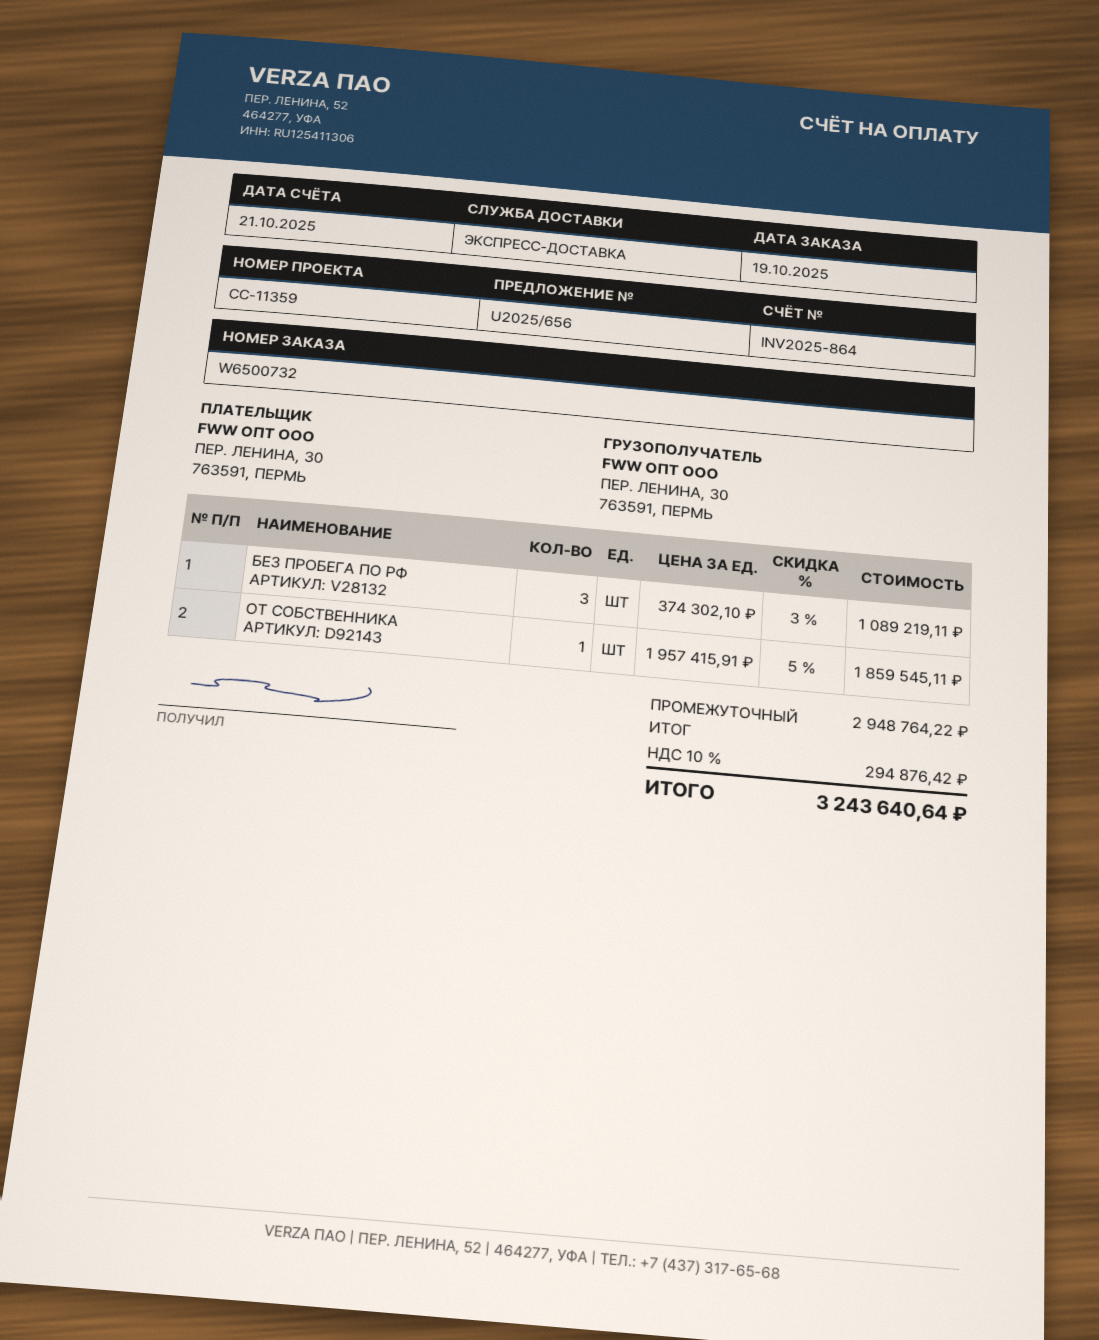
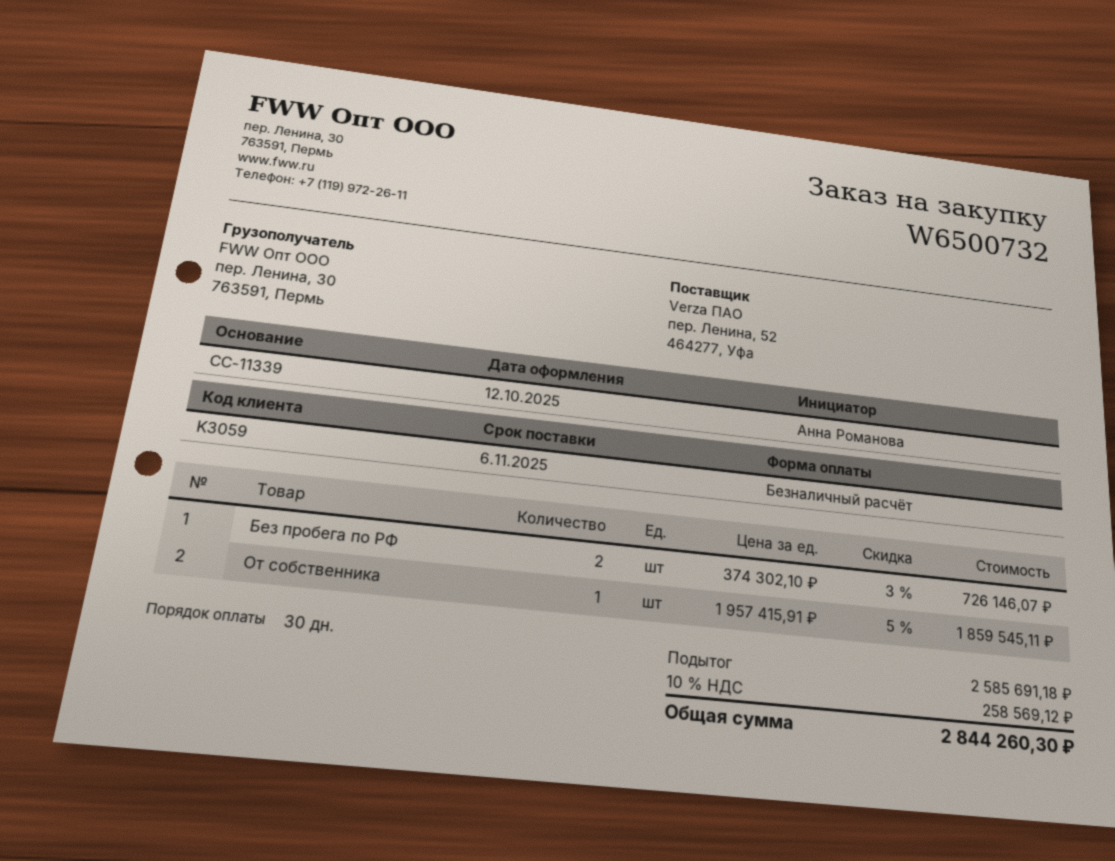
order date: 2025-10-19 -> 2025-10-12
reference: CC-11359 -> CC-11339
БЕЗ ПРОБЕГА ПО РФ: 3 x 374302.10 - 3% = 1089219.11 -> 2 x 374302.10 - 3% = 726146.07
subtotal: 2948764.22 -> 2585691.18
tax: 10% = 294876.42 -> 10% = 258569.12
total: 3243640.64 -> 2844260.30

